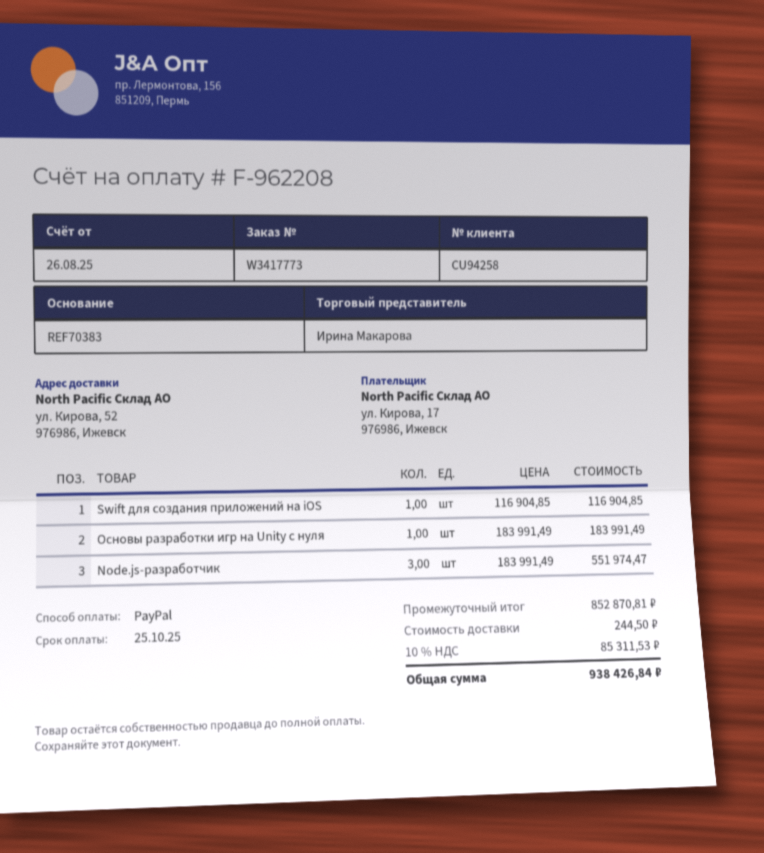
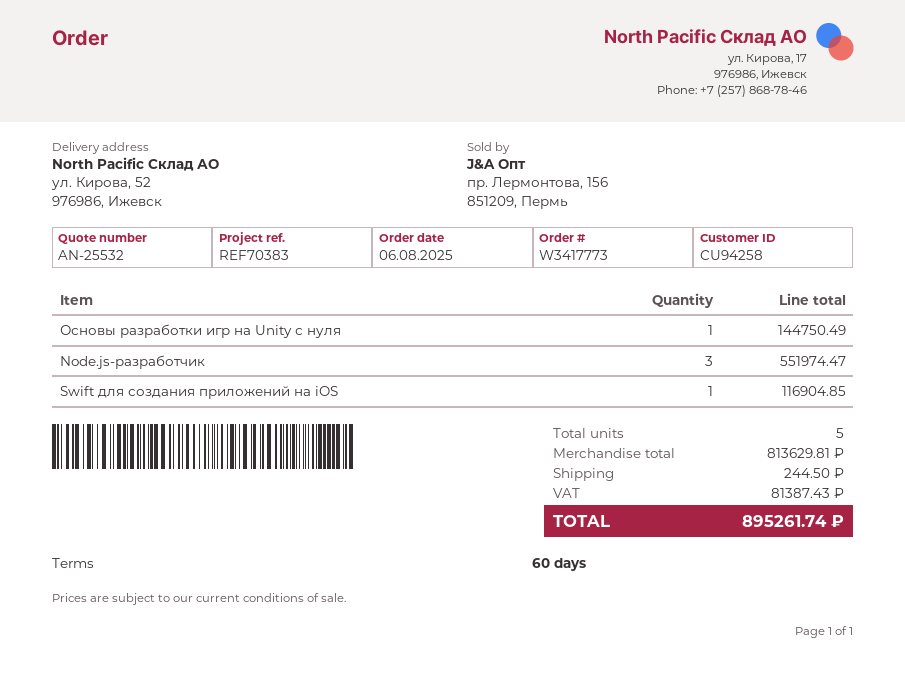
Основы разработки игр на Unity с нуля: 1 for 183991.49 -> 1 for 144750.49
subtotal: 852870.81 -> 813629.81
tax: 85311.53 -> 81387.43
total: 938426.84 -> 895261.74

